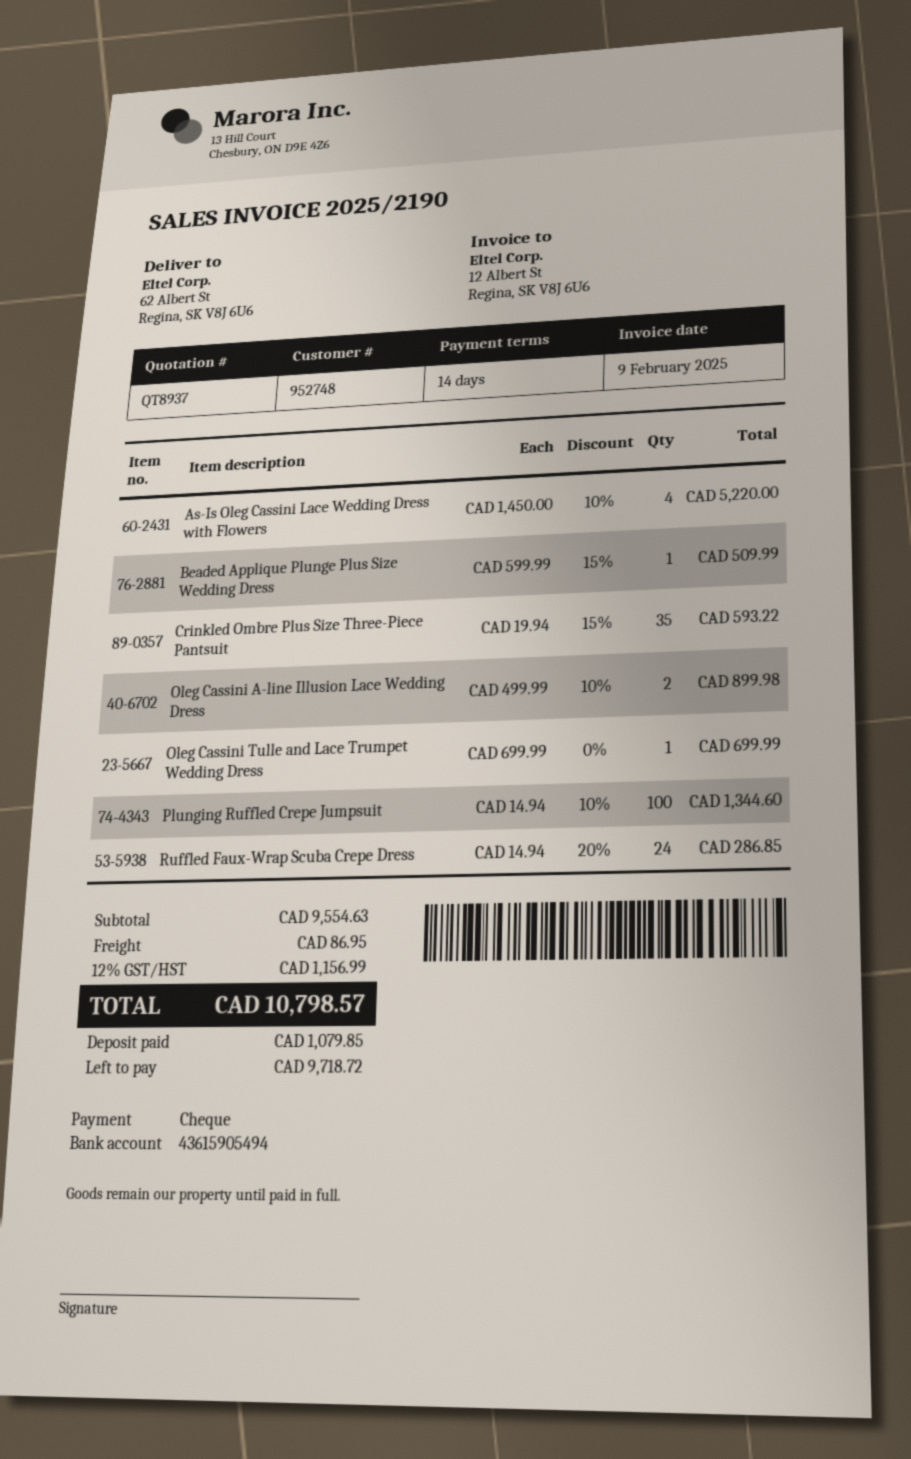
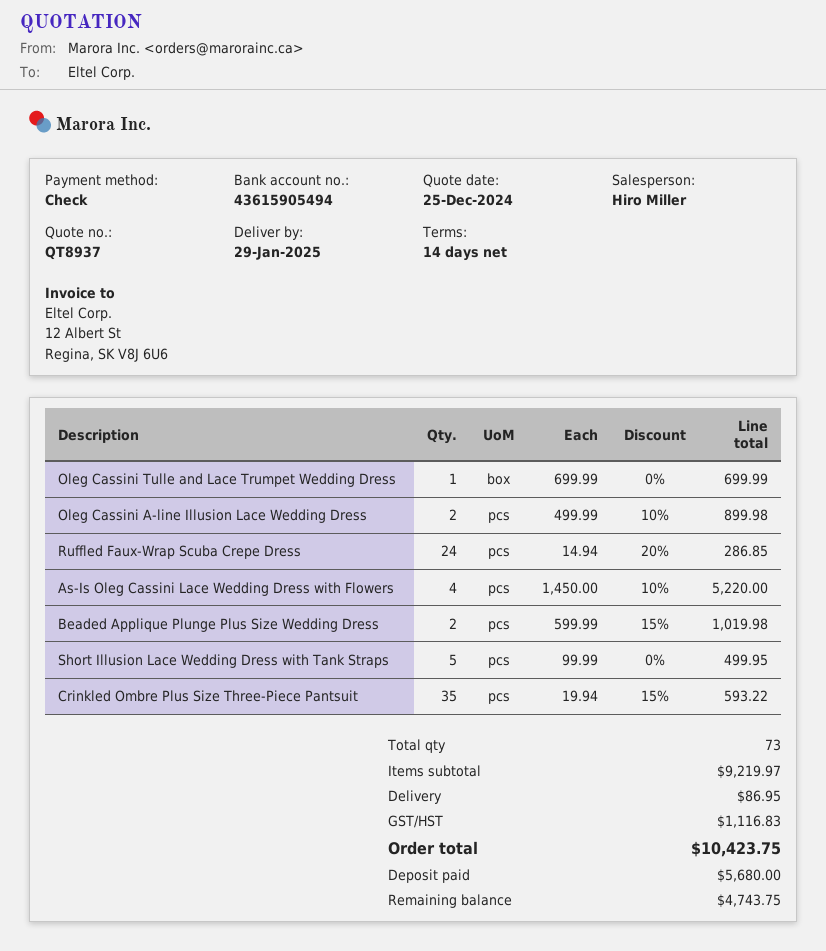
Beaded Applique Plunge Plus Size Wedding Dress: 1 x 599.99 - 15% = 509.99 -> 2 x 599.99 - 15% = 1019.98
Plunging Ruffled Crepe Jumpsuit: 100 x 14.94 - 10% = 1344.60 -> none
Short Illusion Lace Wedding Dress with Tank Straps: none -> 5 x 99.99 = 499.95
subtotal: 9554.63 -> 9219.97
tax: 1156.99 -> 1116.83
total: 10798.57 -> 10423.75
deposit: 1079.85 -> 5680.00
balance: 9718.72 -> 4743.75

